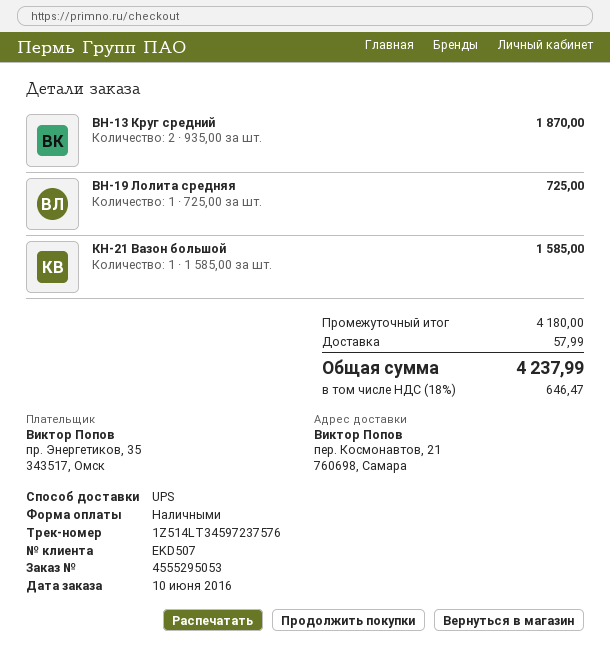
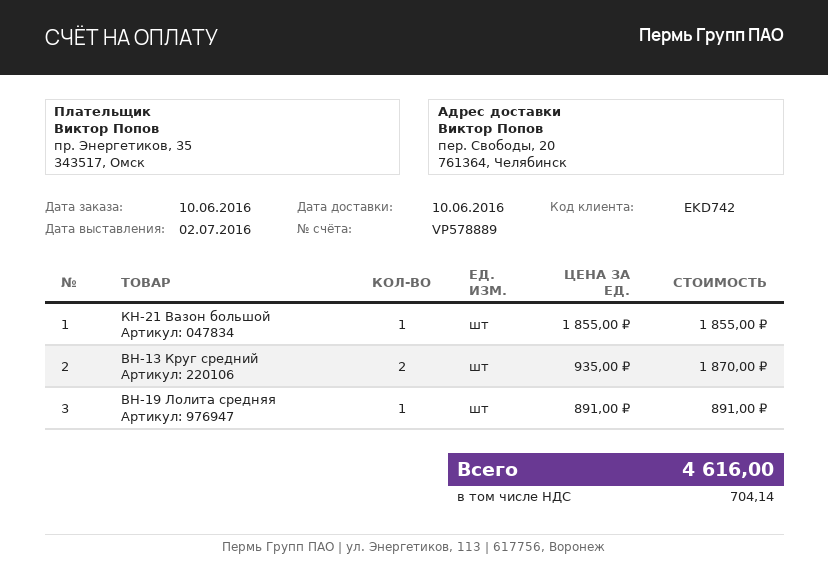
customer number: EKD507 -> EKD742
ship to: пер. Космонавтов, 21, 760698, Самара -> пер. Свободы, 20, 761364, Челябинск
ВН-19 Лолита средняя: 1 x 725.00 = 725.00 -> 1 x 891.00 = 891.00
КН-21 Вазон большой: 1 x 1585.00 = 1585.00 -> 1 x 1855.00 = 1855.00
shipping: 57.99 -> none
tax: 646.47 -> 704.14
total: 4237.99 -> 4616.00

